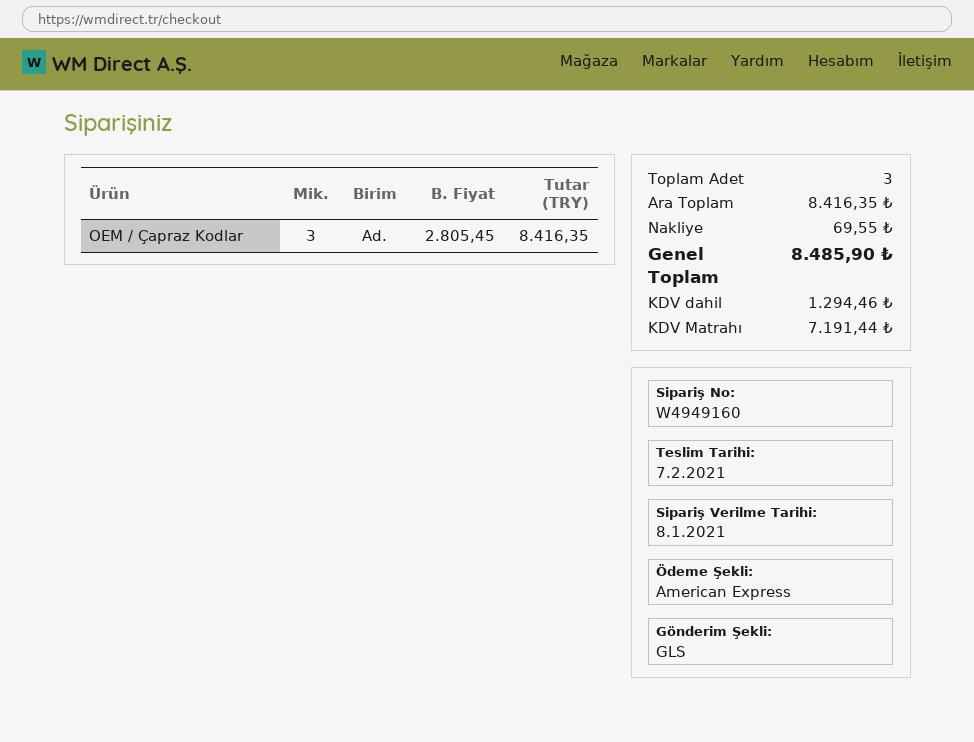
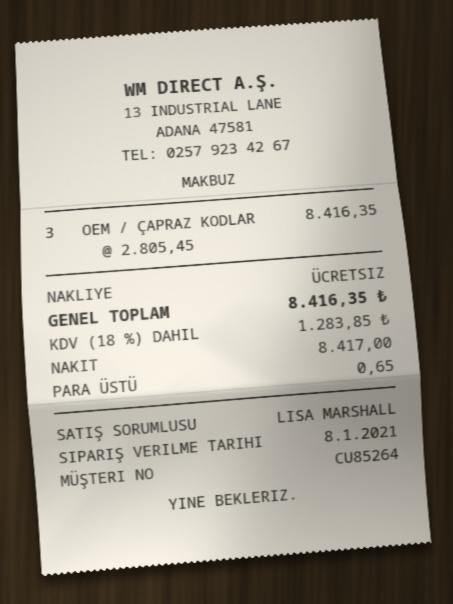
payment method: American Express -> cash
shipping: 69.55 -> 0.00
tax: 1294.46 -> 1283.85
total: 8485.90 -> 8416.35

